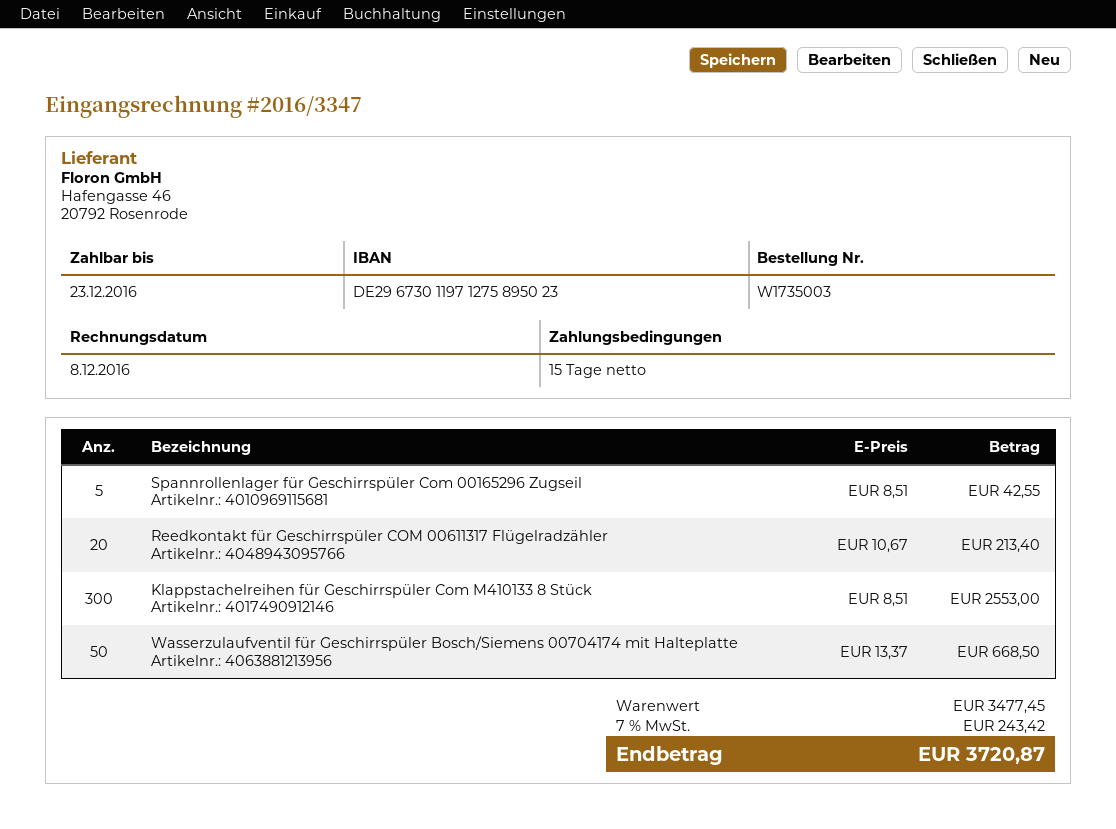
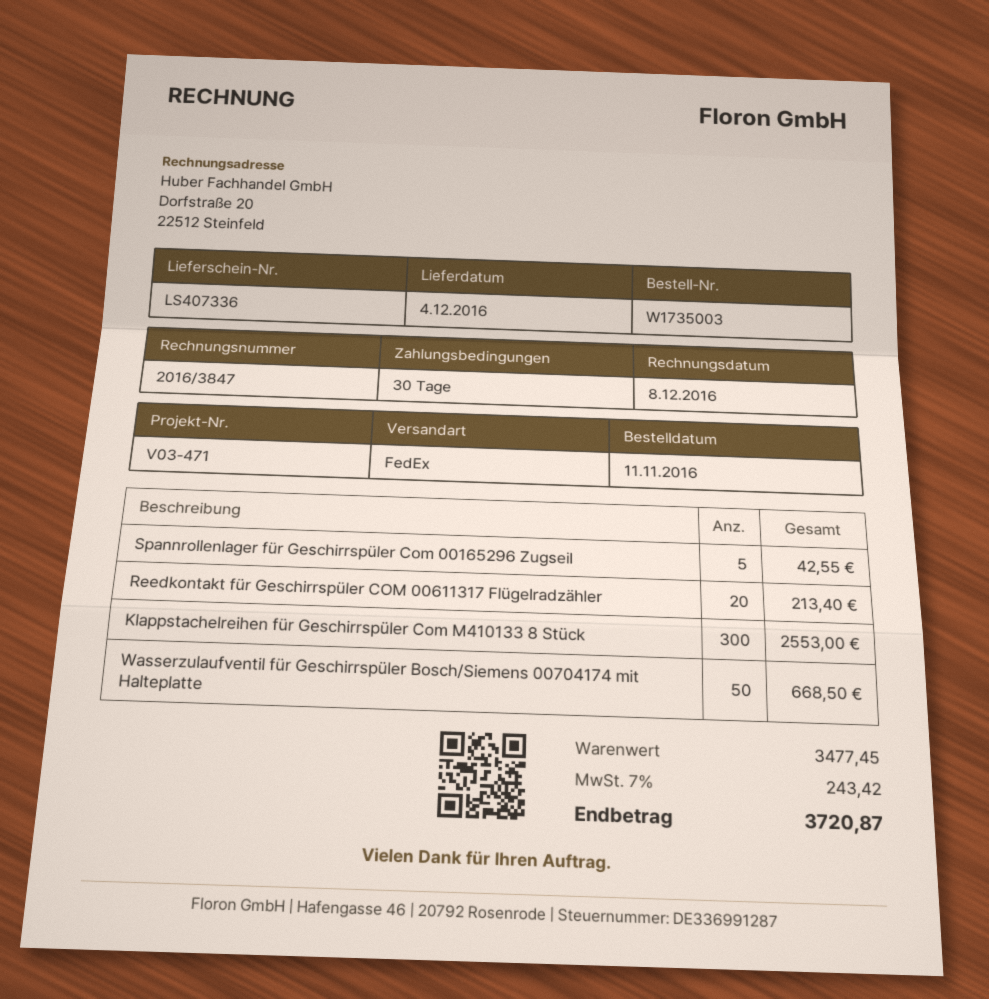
invoice number: 2016/3347 -> 2016/3847
payment terms: 15 days -> 30 days

